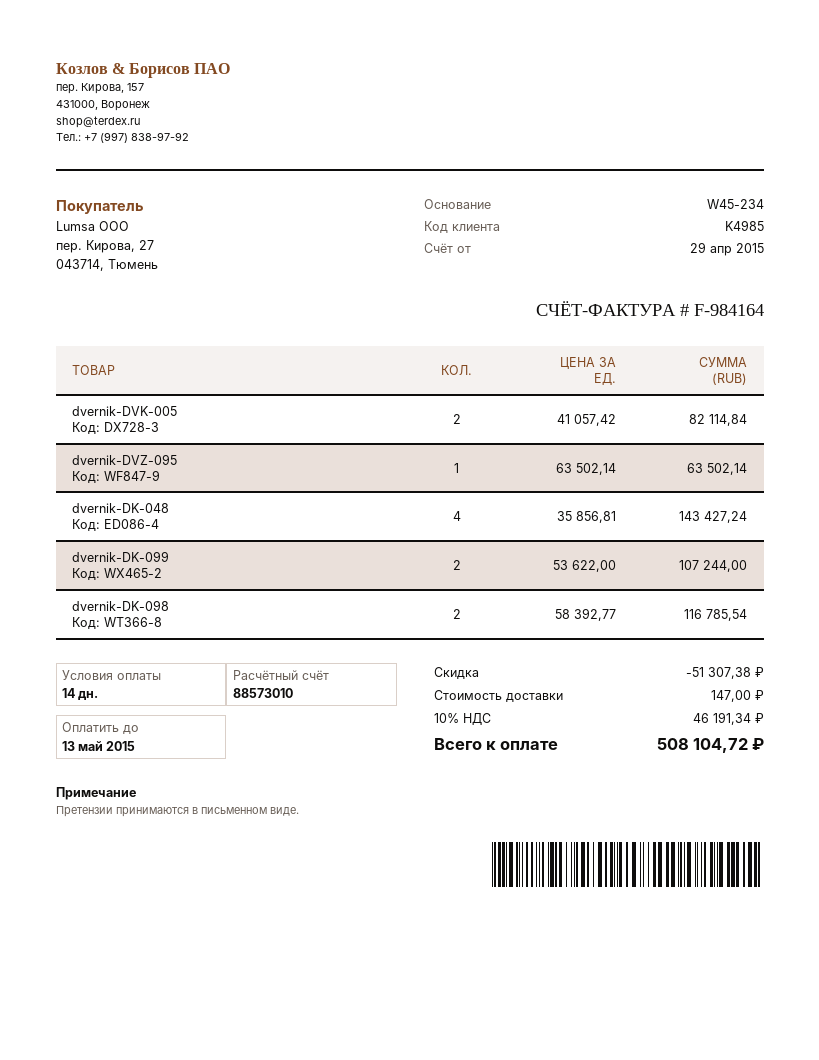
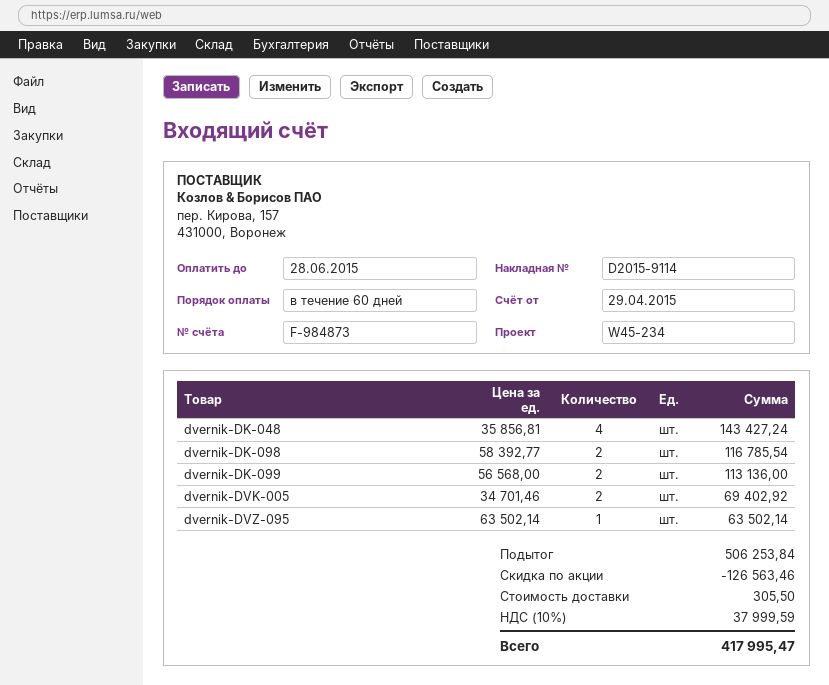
invoice number: F-984164 -> F-984873
payment terms: 14 days -> 60 days
due date: 2015-05-13 -> 2015-06-28
dvernik-DVK-005: 2 x 41057.42 = 82114.84 -> 2 x 34701.46 = 69402.92
dvernik-DK-099: 2 x 53622.00 = 107244.00 -> 2 x 56568.00 = 113136.00
discount: 51307.38 -> 126563.46
shipping: 147.00 -> 305.50
tax: 10% = 46191.34 -> 10% = 37999.59
total: 508104.72 -> 417995.47

